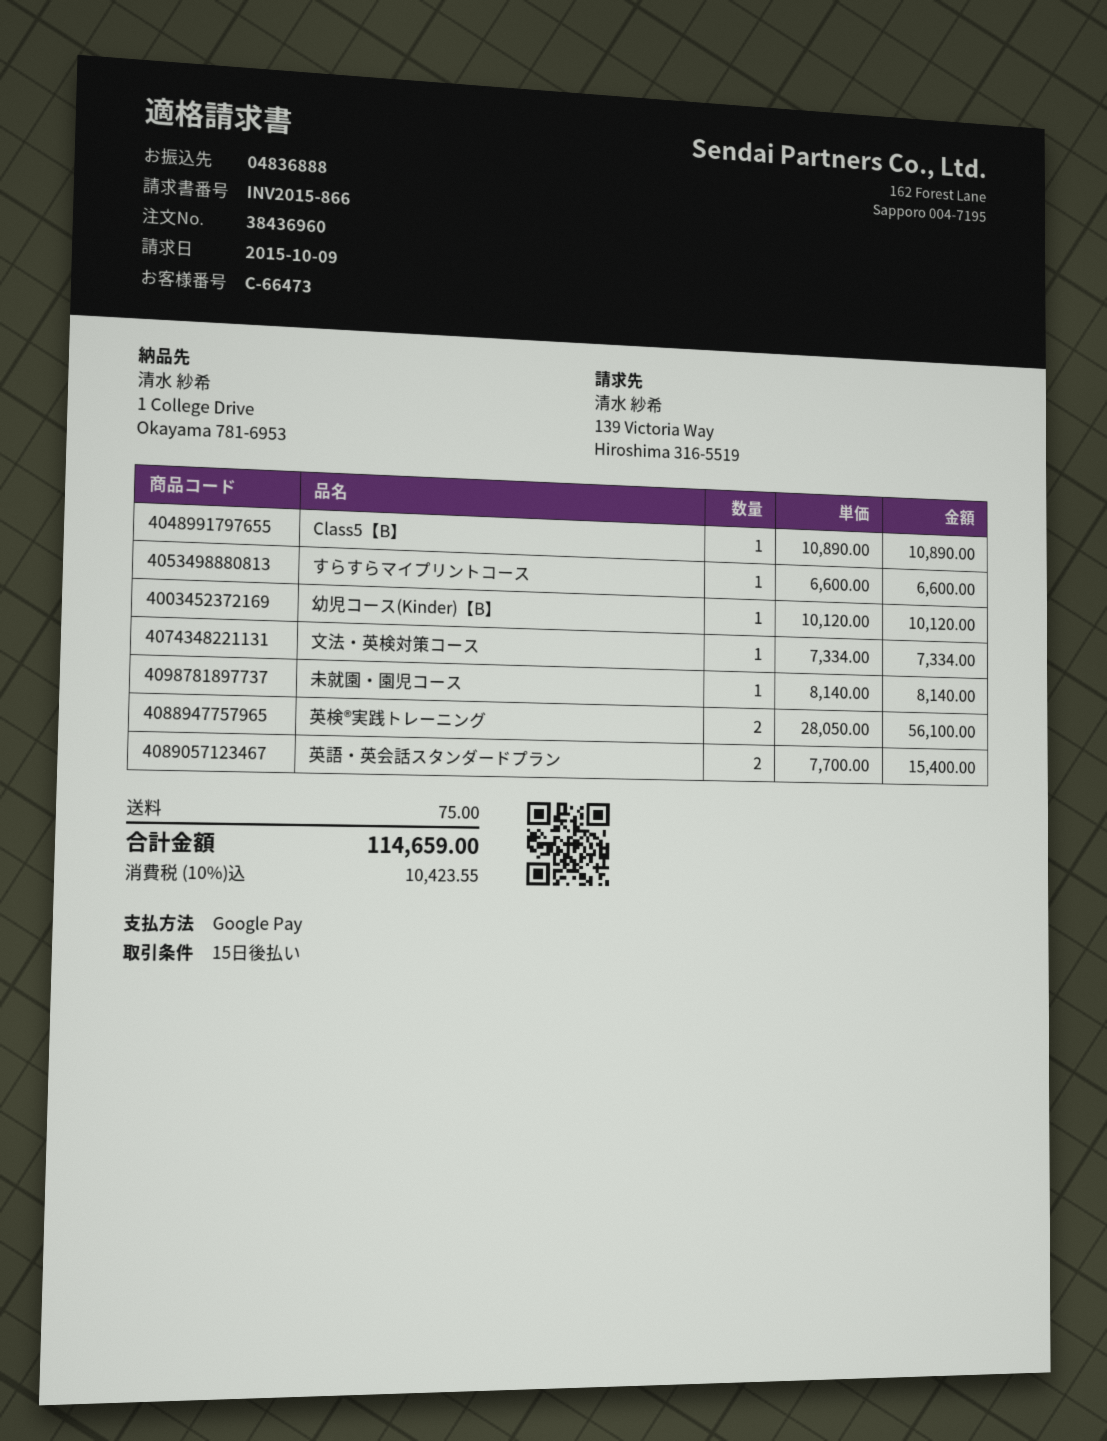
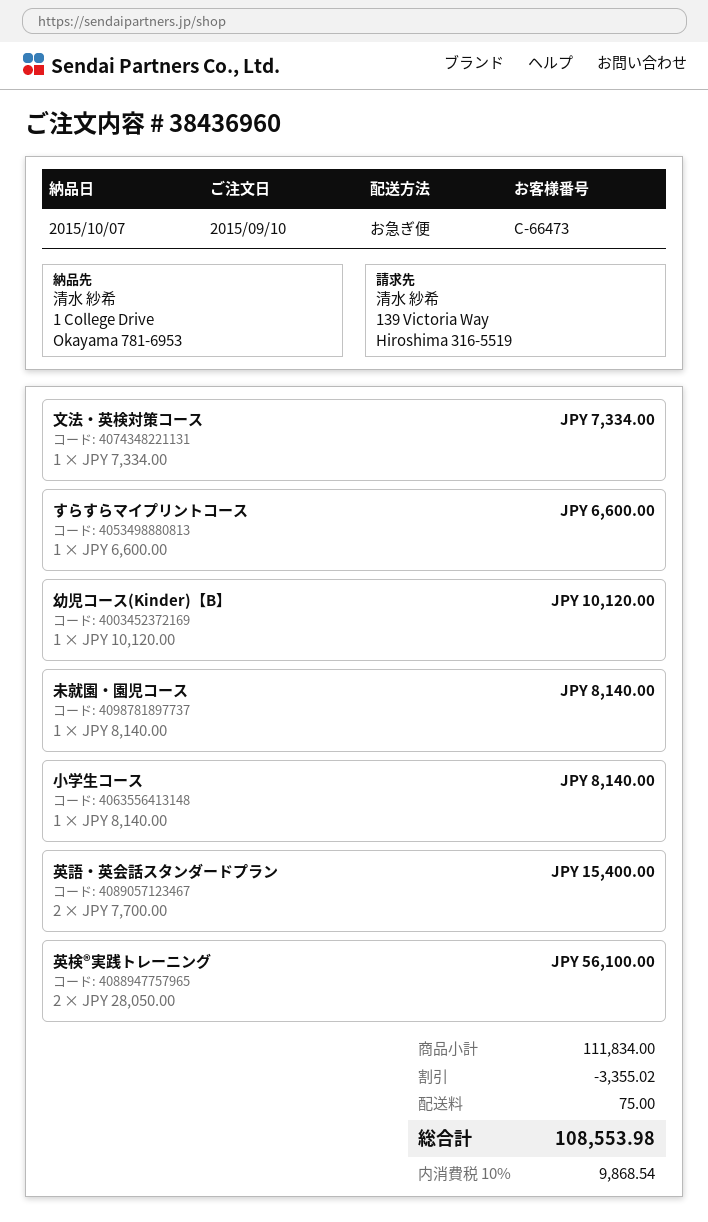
Class5【B】: 1 x 10890.00 = 10890.00 -> none
小学生コース: none -> 1 x 8140.00 = 8140.00
discount: none -> 3355.02
tax: 10% = 10423.55 -> 10% = 9868.54
total: 114659.00 -> 108553.98

